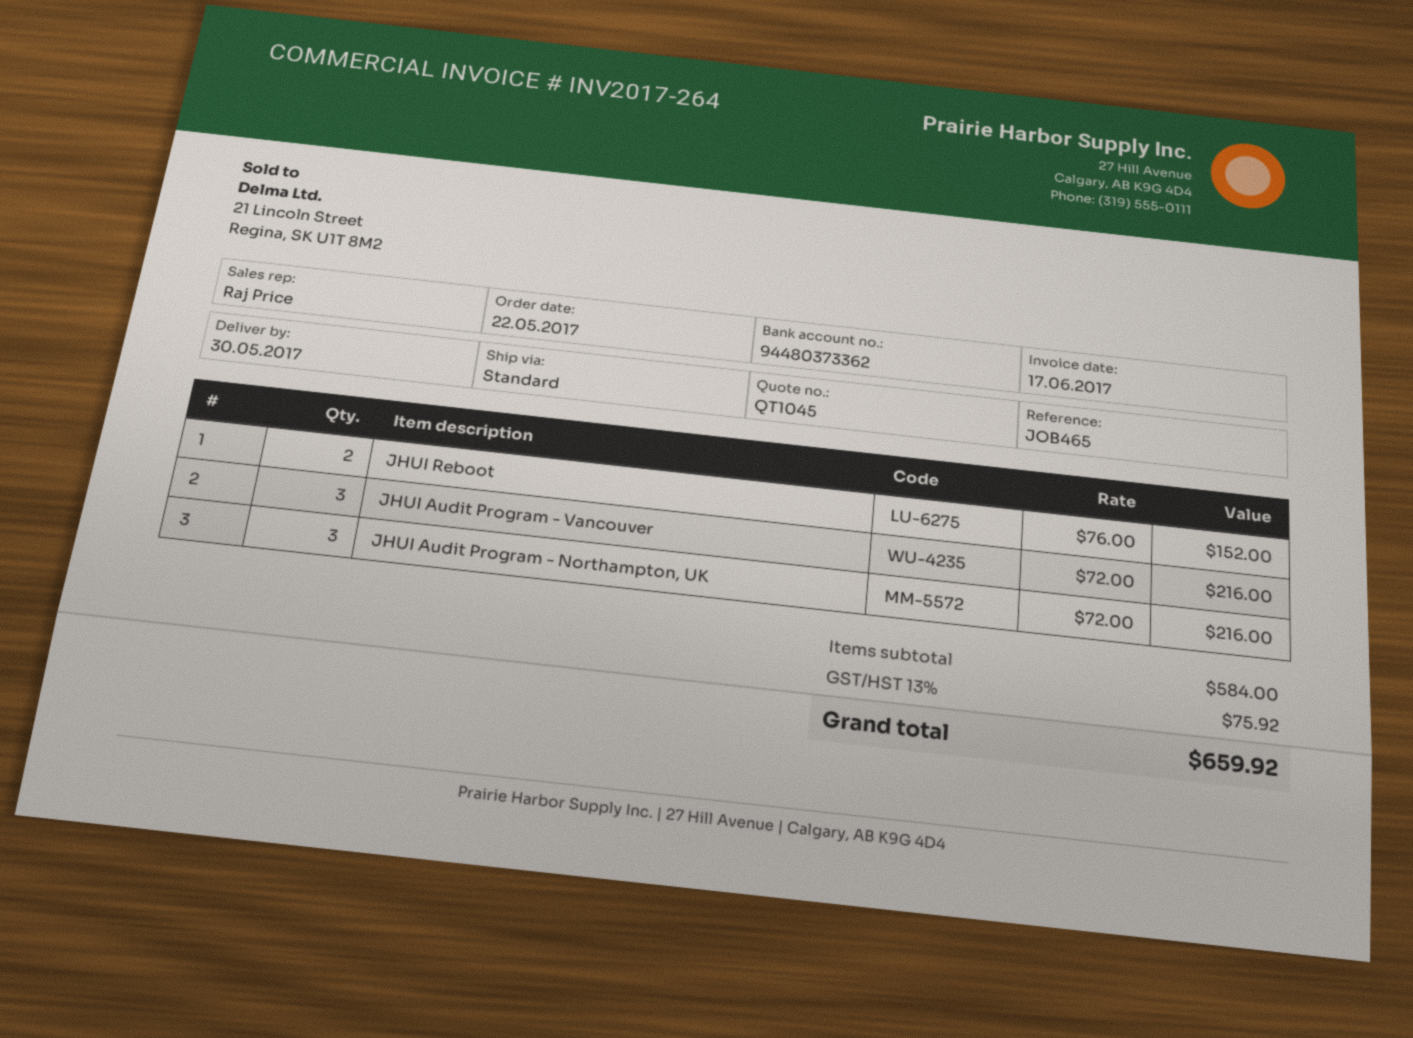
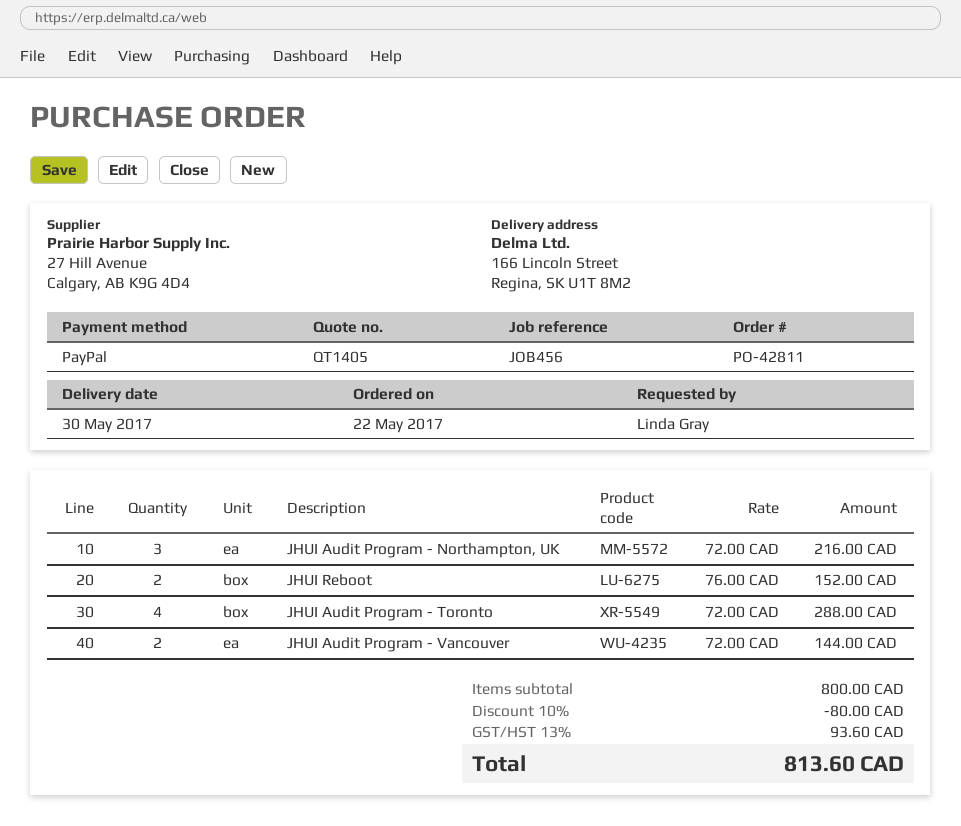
quote number: QT1045 -> QT1405
reference: JOB465 -> JOB456
JHUI Audit Program - Vancouver: 3 x 72.00 = 216.00 -> 2 x 72.00 = 144.00
JHUI Audit Program - Toronto: none -> 4 x 72.00 = 288.00
subtotal: 584.00 -> 800.00
discount: none -> 10% = 80.00
tax: 13% = 75.92 -> 13% = 93.60
total: 659.92 -> 813.60

